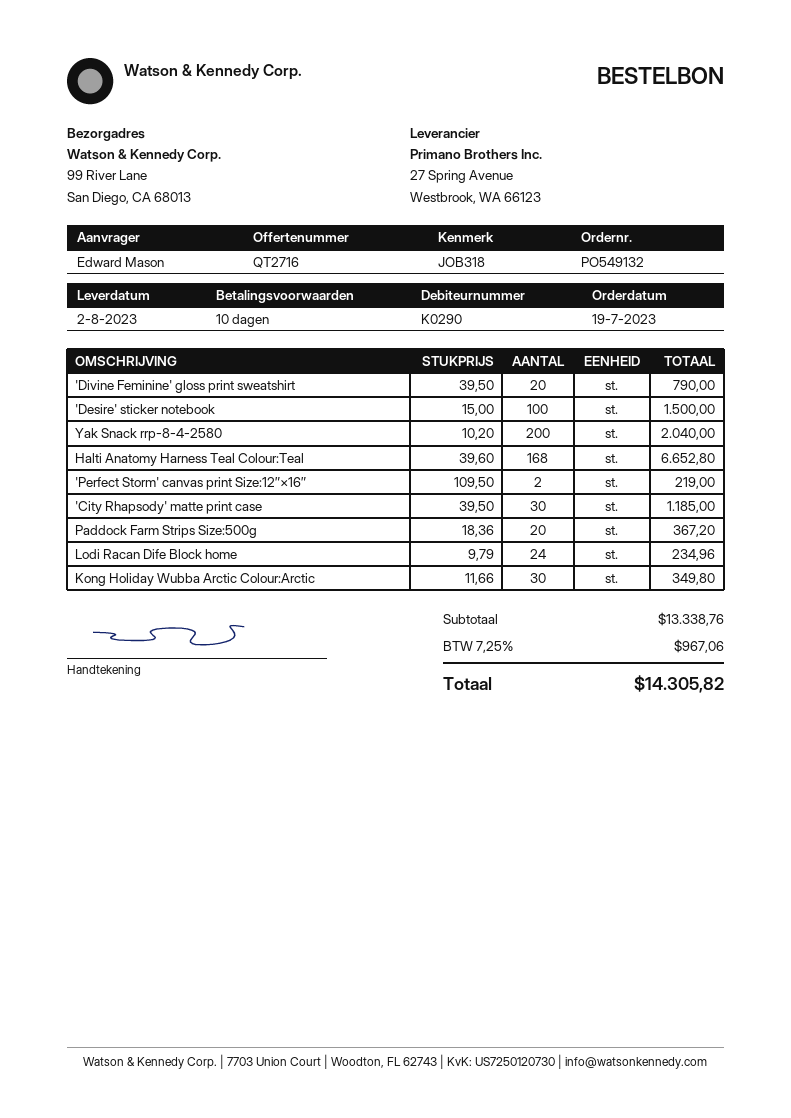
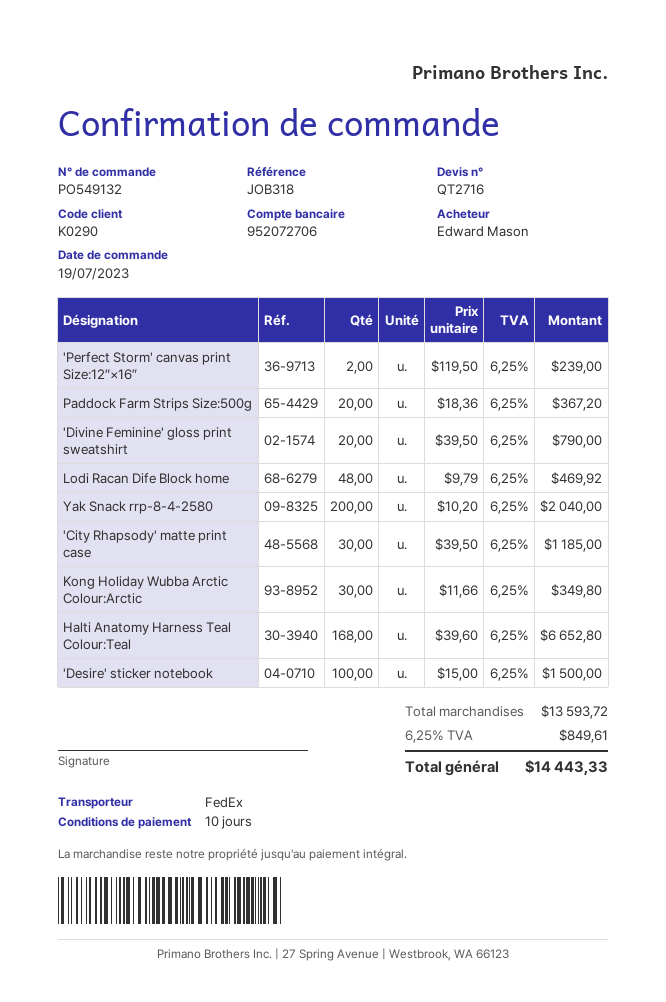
'Perfect Storm' canvas print Size:12″×16″: 2 x 109.50 = 219.00 -> 2 x 119.50 = 239.00
Lodi Racan Dife Block home: 24 x 9.79 = 234.96 -> 48 x 9.79 = 469.92
subtotal: 13338.76 -> 13593.72
tax: 7.25% = 967.06 -> 6.25% = 849.61
total: 14305.82 -> 14443.33

